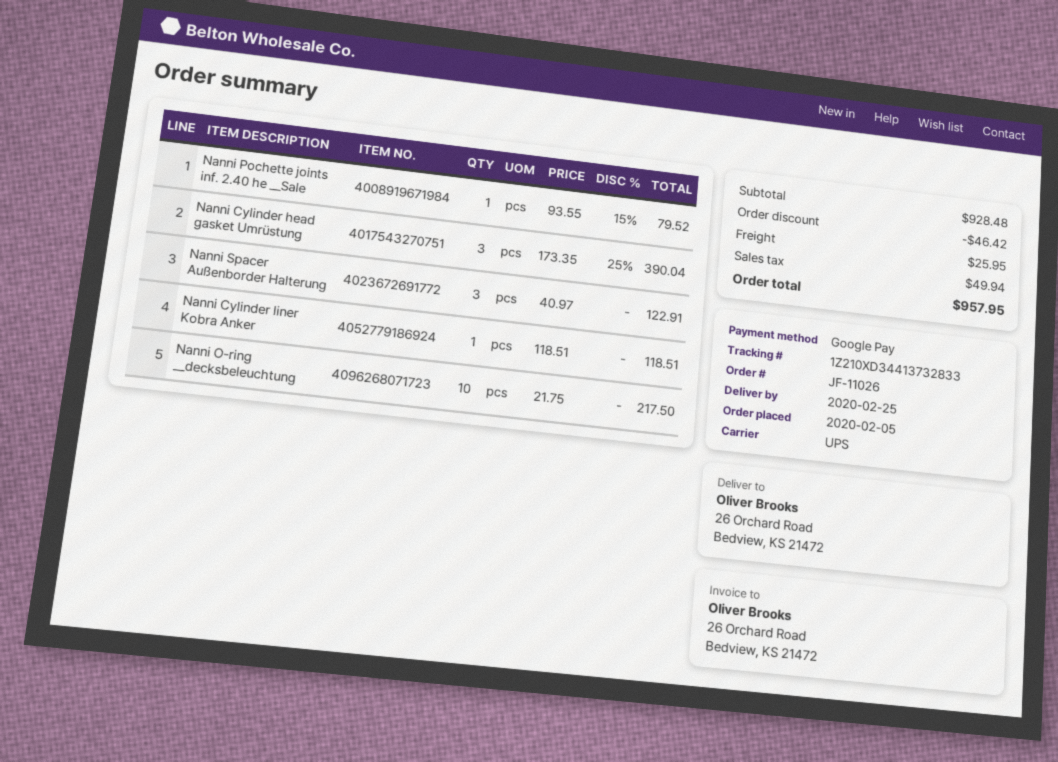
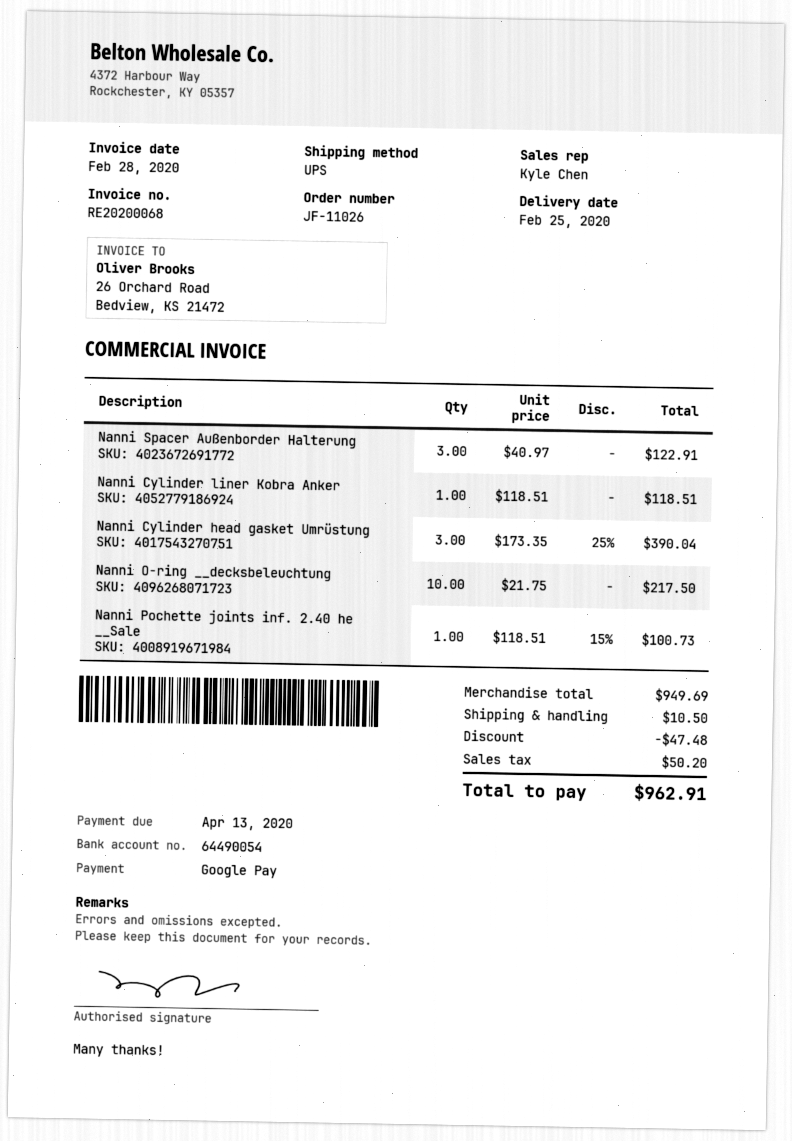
Nanni Pochette joints inf. 2.40 he __Sale: 1 x 93.55 - 15% = 79.52 -> 1 x 118.51 - 15% = 100.73
subtotal: 928.48 -> 949.69
discount: 46.42 -> 47.48
shipping: 25.95 -> 10.50
tax: 49.94 -> 50.20
total: 957.95 -> 962.91

